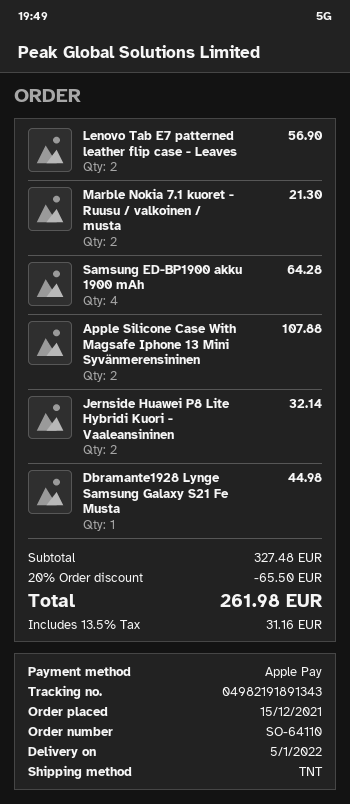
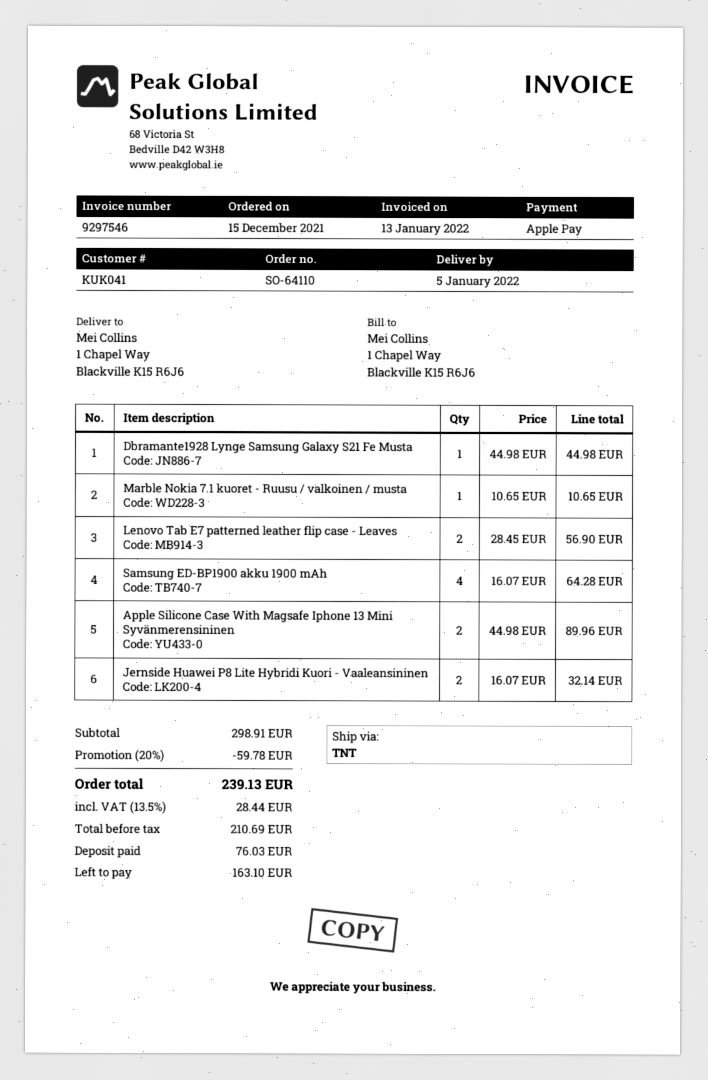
Marble Nokia 7.1 kuoret - Ruusu / valkoinen / musta: 2 for 21.30 -> 1 for 10.65
Apple Silicone Case With Magsafe Iphone 13 Mini Syvänmerensininen: 2 for 107.88 -> 2 for 89.96
subtotal: 327.48 -> 298.91
discount: 20% = 65.50 -> 20% = 59.78
tax: 13.5% = 31.16 -> 13.5% = 28.44
total: 261.98 -> 239.13

